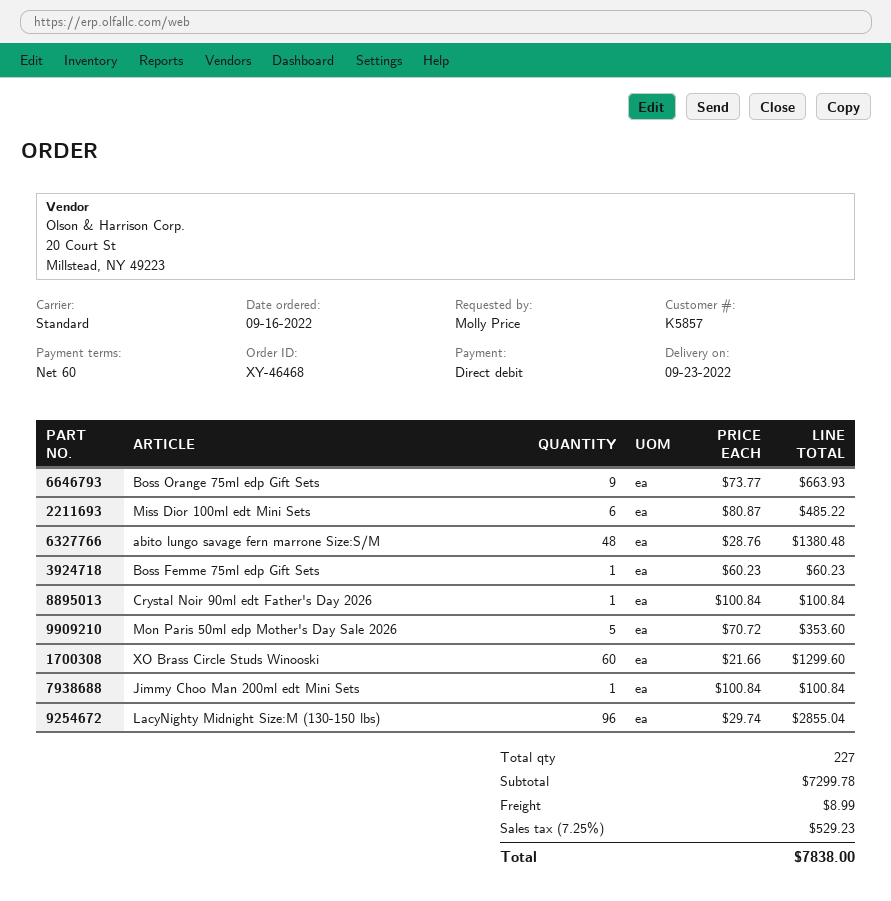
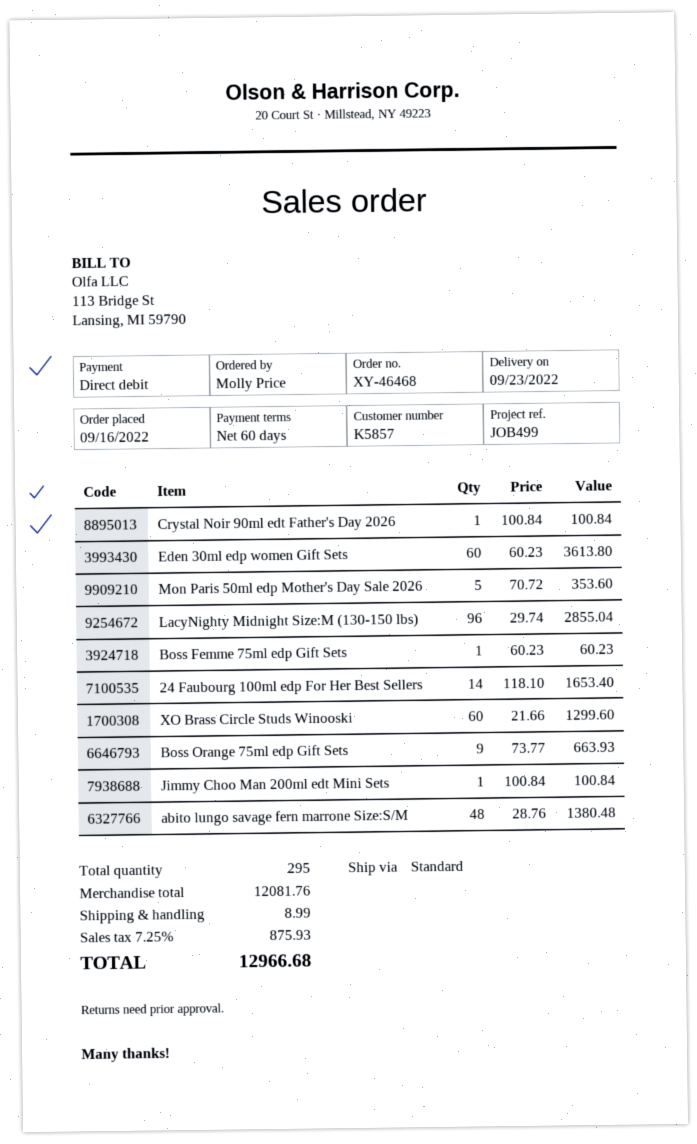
Miss Dior 100ml edt Mini Sets: 6 x 80.87 = 485.22 -> none
Eden 30ml edp women Gift Sets: none -> 60 x 60.23 = 3613.80
24 Faubourg 100ml edp For Her Best Sellers: none -> 14 x 118.10 = 1653.40
total quantity: 227 -> 295
subtotal: 7299.78 -> 12081.76
tax: 7.25% = 529.23 -> 7.25% = 875.93
total: 7838.00 -> 12966.68

